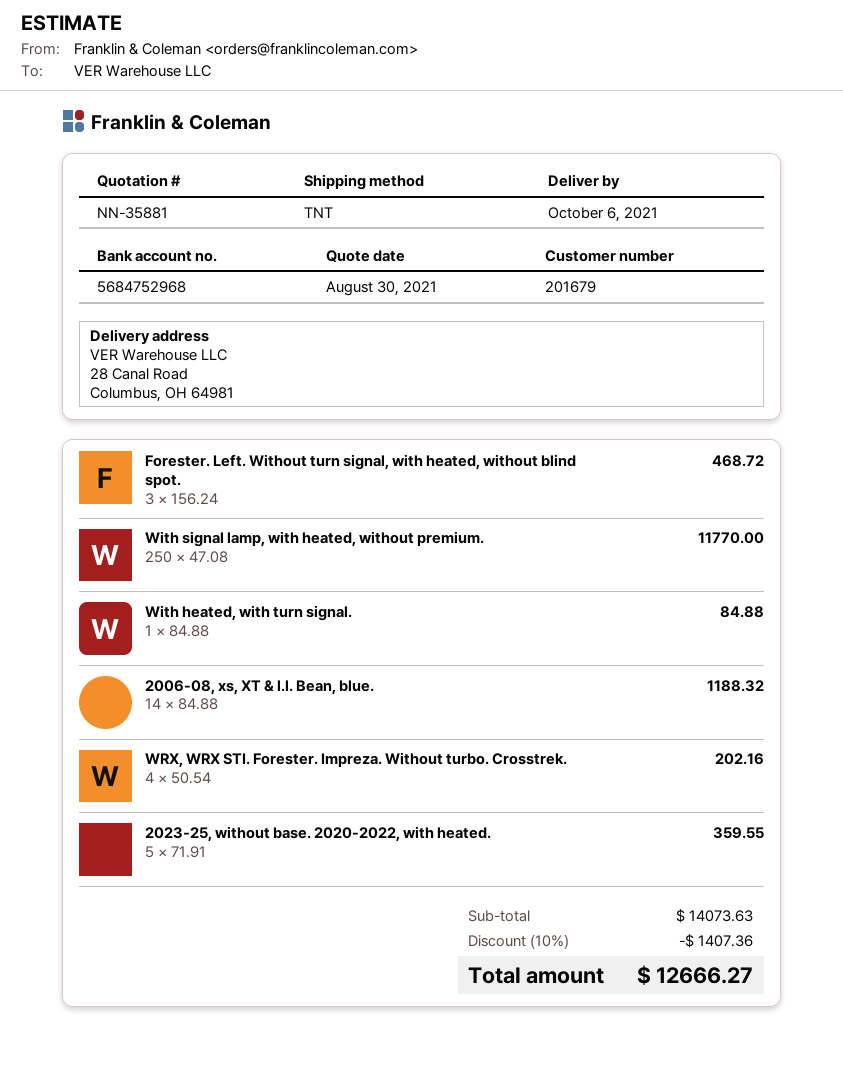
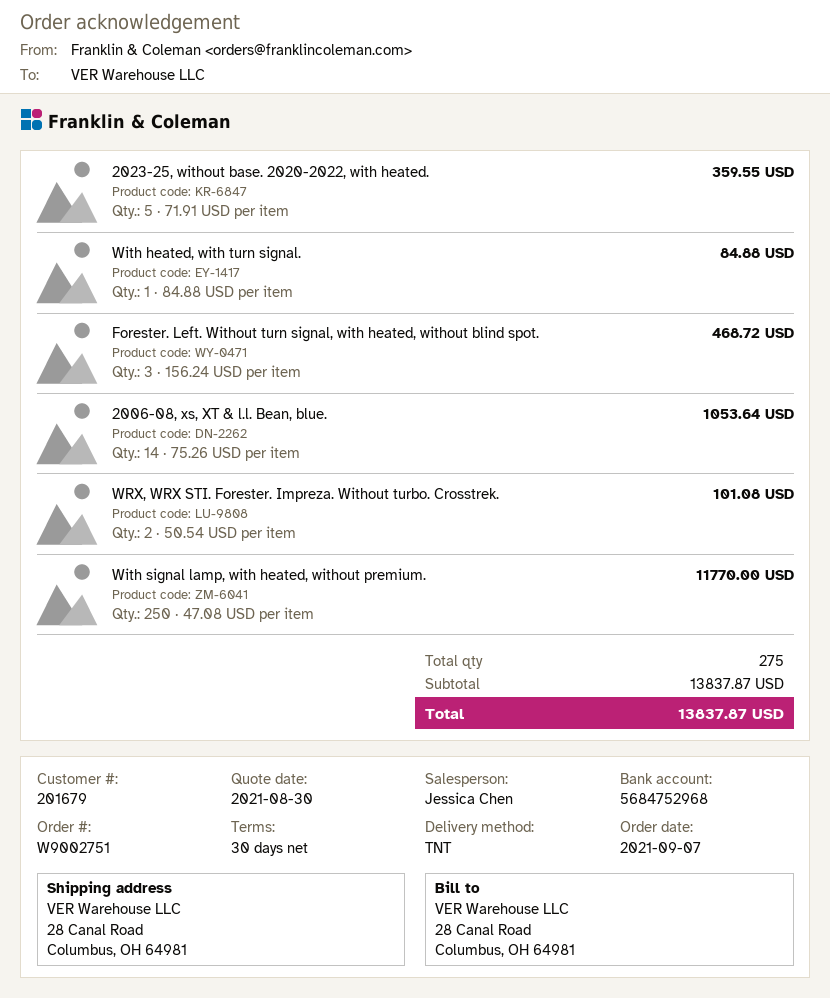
2006-08, xs, XT & l.l. Bean, blue.: 14 x 84.88 = 1188.32 -> 14 x 75.26 = 1053.64
WRX, WRX STI. Forester. Impreza. Without turbo. Crosstrek.: 4 x 50.54 = 202.16 -> 2 x 50.54 = 101.08
subtotal: 14073.63 -> 13837.87
discount: 10% = 1407.36 -> none
total: 12666.27 -> 13837.87

